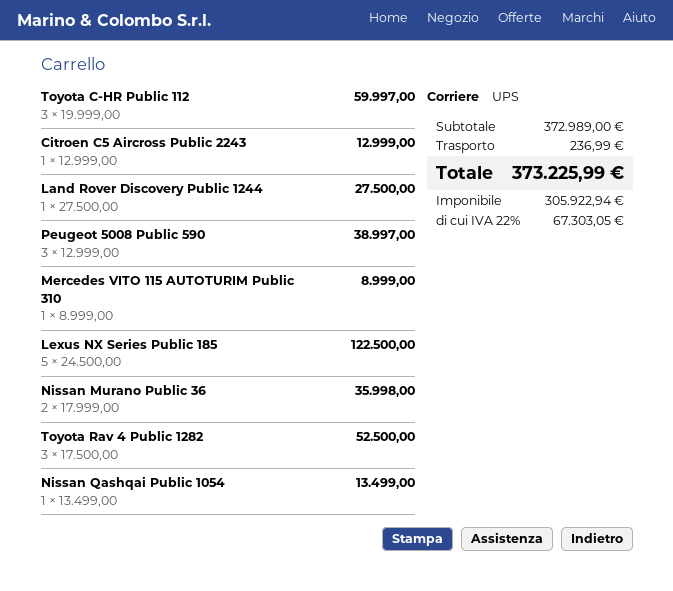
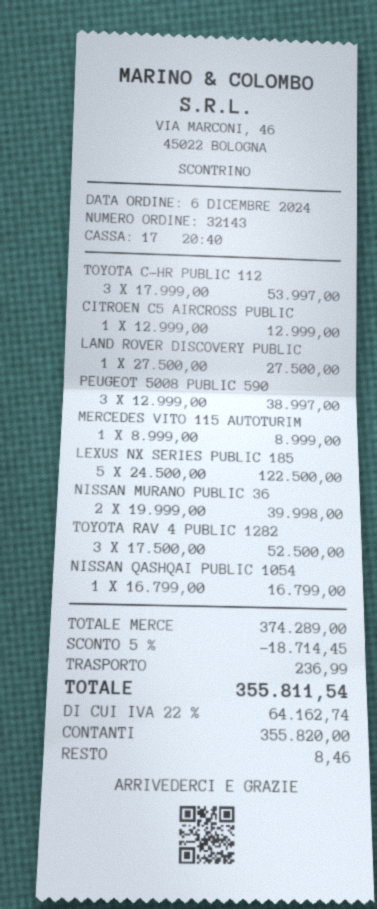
Toyota C-HR Public 112: 3 x 19999.00 = 59997.00 -> 3 x 17999.00 = 53997.00
Nissan Murano Public 36: 2 x 17999.00 = 35998.00 -> 2 x 19999.00 = 39998.00
Nissan Qashqai Public 1054: 1 x 13499.00 = 13499.00 -> 1 x 16799.00 = 16799.00
subtotal: 372989.00 -> 374289.00
discount: none -> 5% = 18714.45
tax: 22% = 67303.05 -> 22% = 64162.74
total: 373225.99 -> 355811.54

